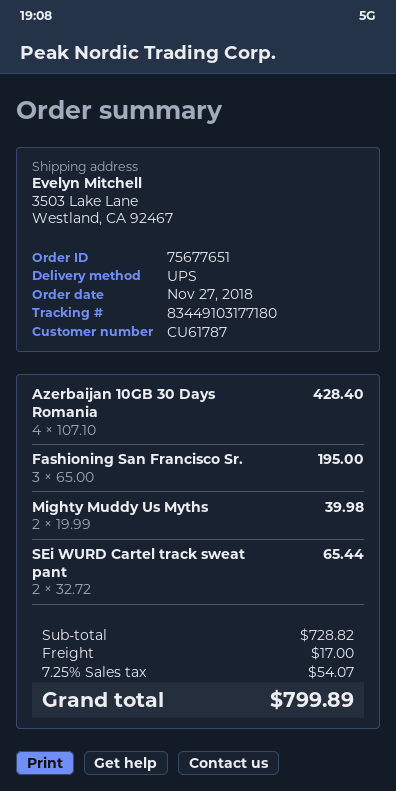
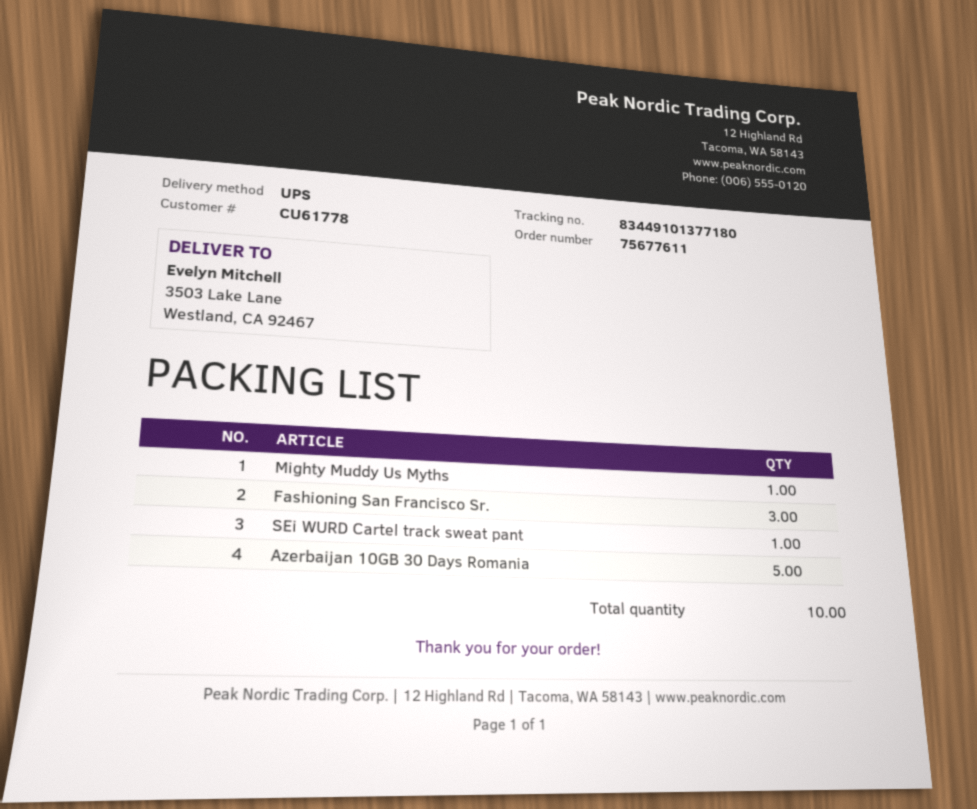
order number: 75677651 -> 75677611
customer number: CU61787 -> CU61778
tracking number: 83449103177180 -> 83449101377180
Azerbaijan 10GB 30 Days Romania: 4 -> 5
Mighty Muddy Us Myths: 2 -> 1
SEi WURD Cartel track sweat pant: 2 -> 1

